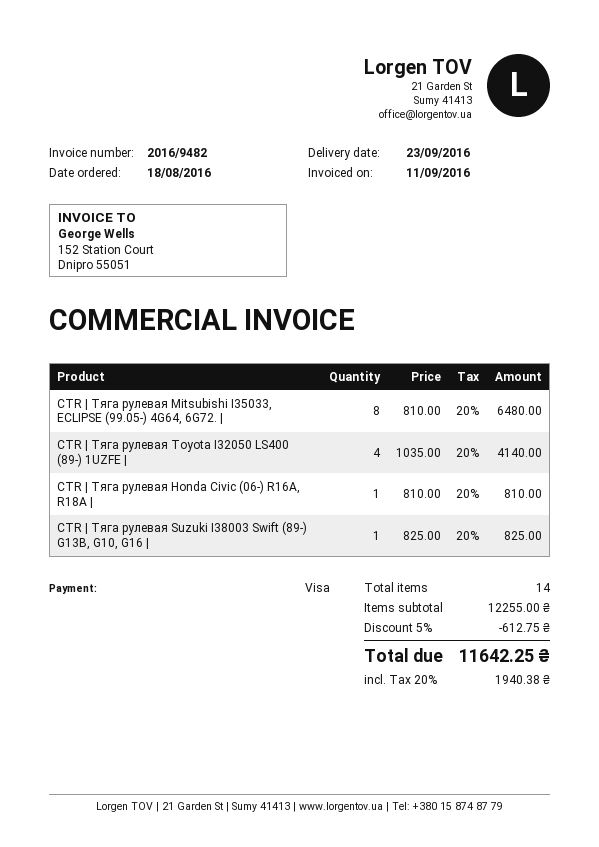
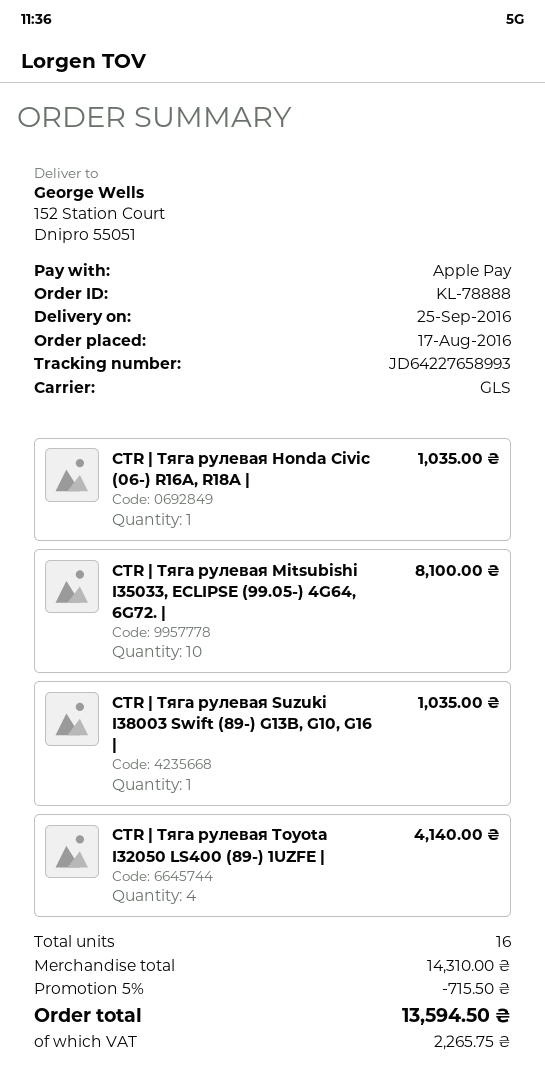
order date: 2016-08-18 -> 2016-08-17
delivery date: 2016-09-23 -> 2016-09-25
payment method: Visa -> Apple Pay
CTR | Тяга рулевая Mitsubishi I35033, ECLIPSE (99.05-) 4G64, 6G72. |: 8 for 6480.00 -> 10 for 8100.00
CTR | Тяга рулевая Honda Civic (06-) R16A, R18A |: 1 for 810.00 -> 1 for 1035.00
CTR | Тяга рулевая Suzuki I38003 Swift (89-) G13B, G10, G16 |: 1 for 825.00 -> 1 for 1035.00
total quantity: 14 -> 16
subtotal: 12255.00 -> 14310.00
discount: 5% = 612.75 -> 5% = 715.50
tax: 1940.38 -> 2265.75
total: 11642.25 -> 13594.50

